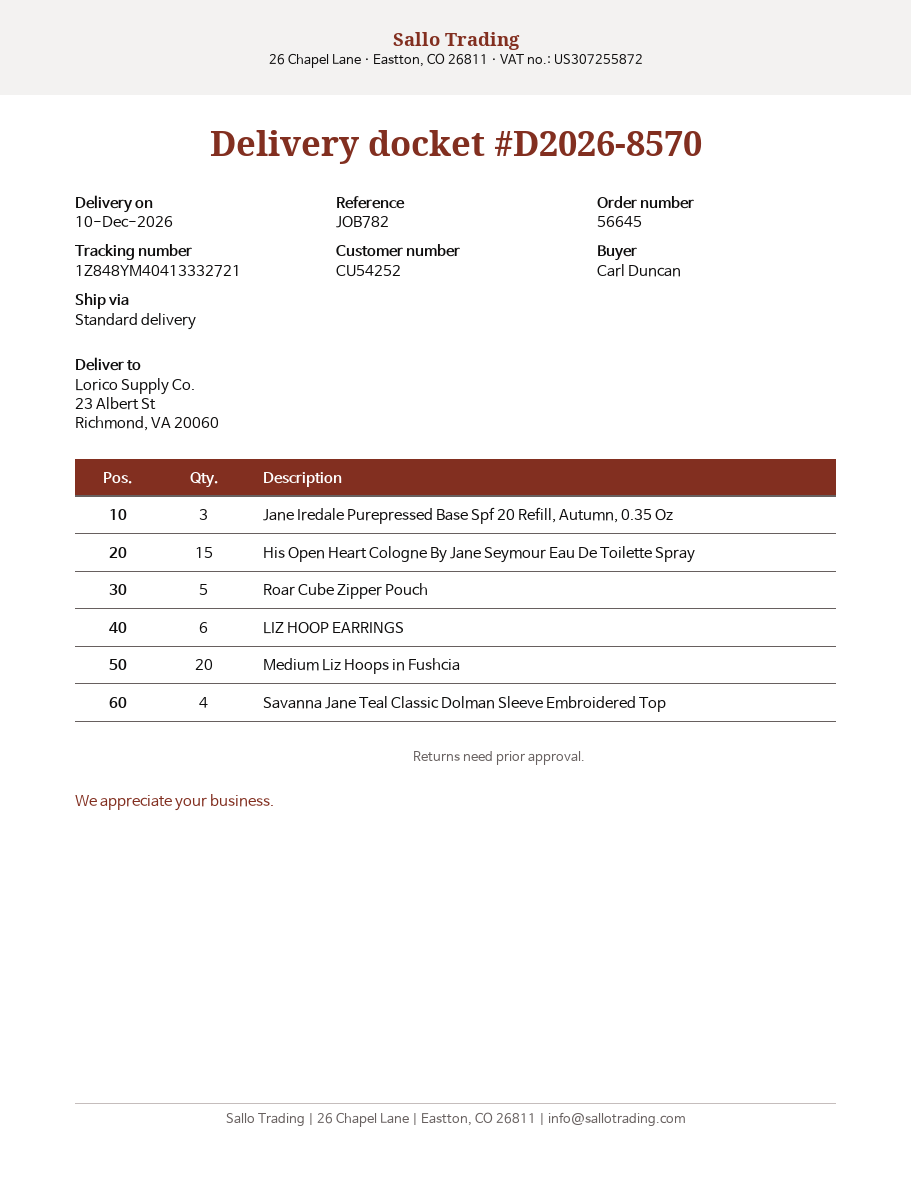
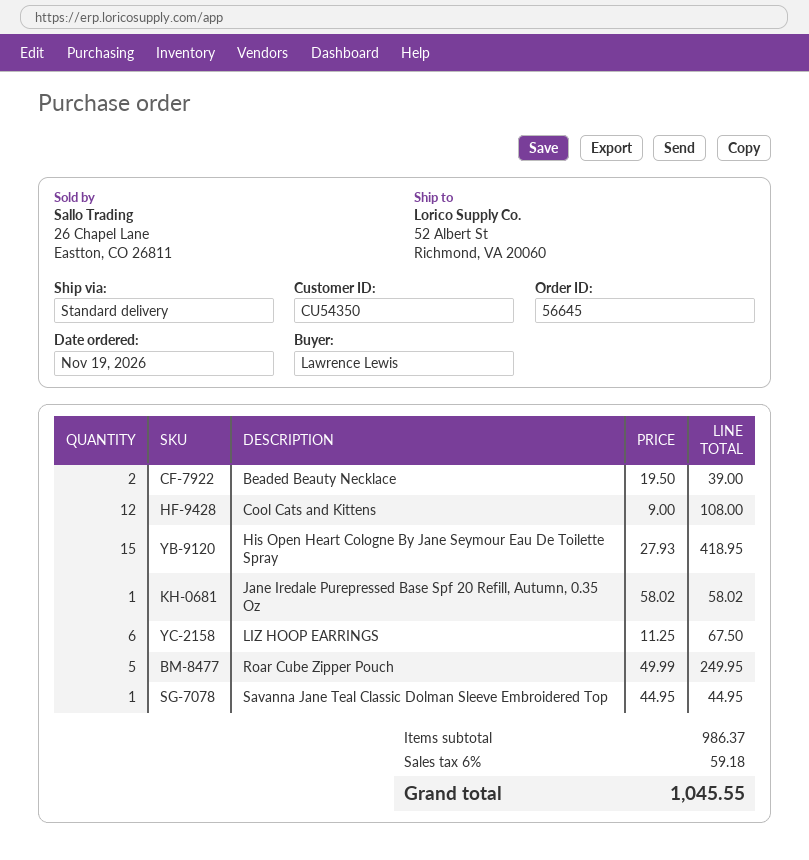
customer number: CU54252 -> CU54350
ordered by: Carl Duncan -> Lawrence Lewis
ship to: 23 Albert St, Richmond, VA 20060 -> 52 Albert St, Richmond, VA 20060
Jane Iredale Purepressed Base Spf 20 Refill, Autumn, 0.35 Oz: 3 -> 1
Medium Liz Hoops in Fushcia: 20 -> none
Savanna Jane Teal Classic Dolman Sleeve Embroidered Top: 4 -> 1
Beaded Beauty Necklace: none -> 2
Cool Cats and Kittens: none -> 12

